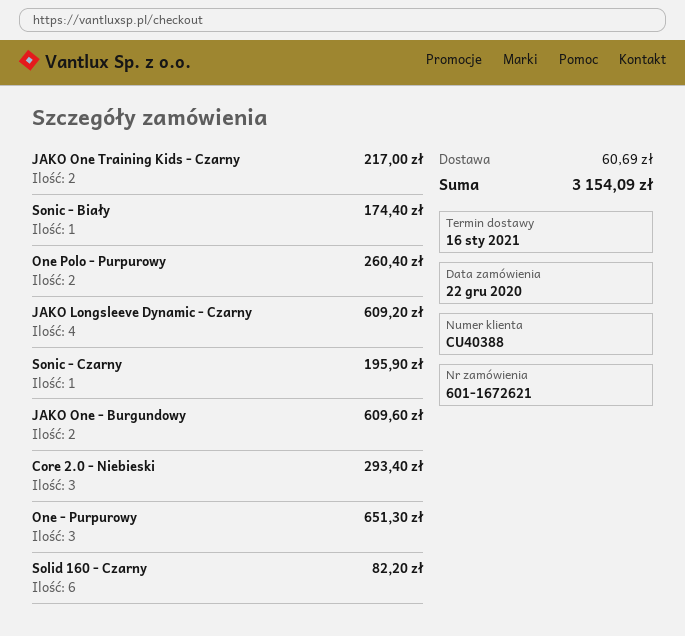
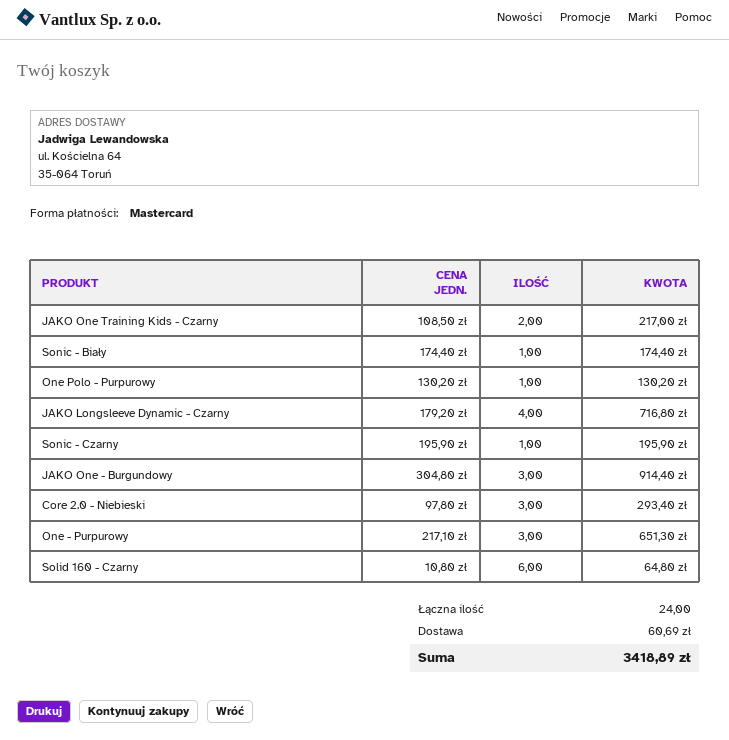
One Polo - Purpurowy: 2 for 260.40 -> 1 for 130.20
JAKO Longsleeve Dynamic - Czarny: 4 for 609.20 -> 4 for 716.80
JAKO One - Burgundowy: 2 for 609.60 -> 3 for 914.40
Solid 160 - Czarny: 6 for 82.20 -> 6 for 64.80
total: 3154.09 -> 3418.89

